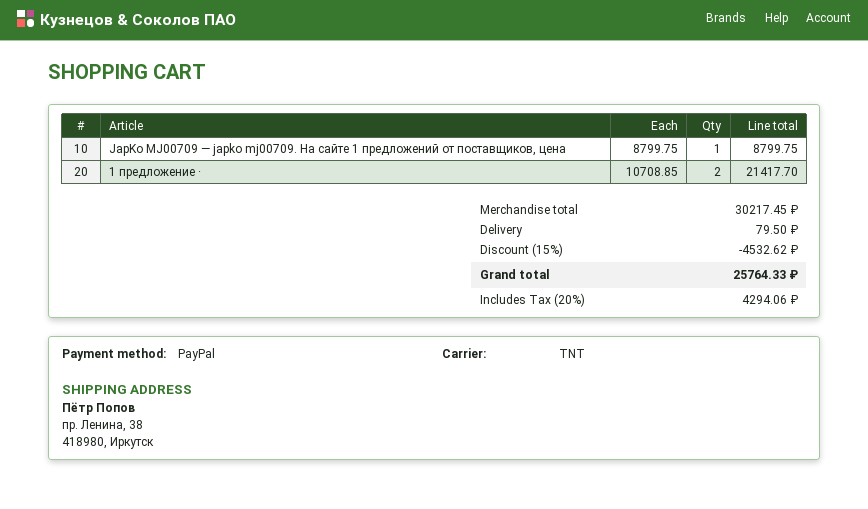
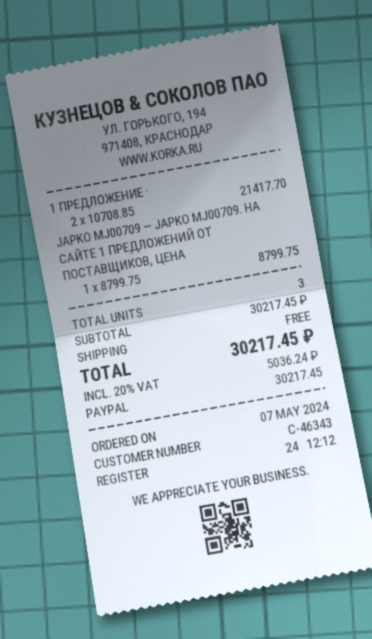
discount: 15% = 4532.62 -> none
shipping: 79.50 -> 0.00
tax: 20% = 4294.06 -> 20% = 5036.24
total: 25764.33 -> 30217.45

